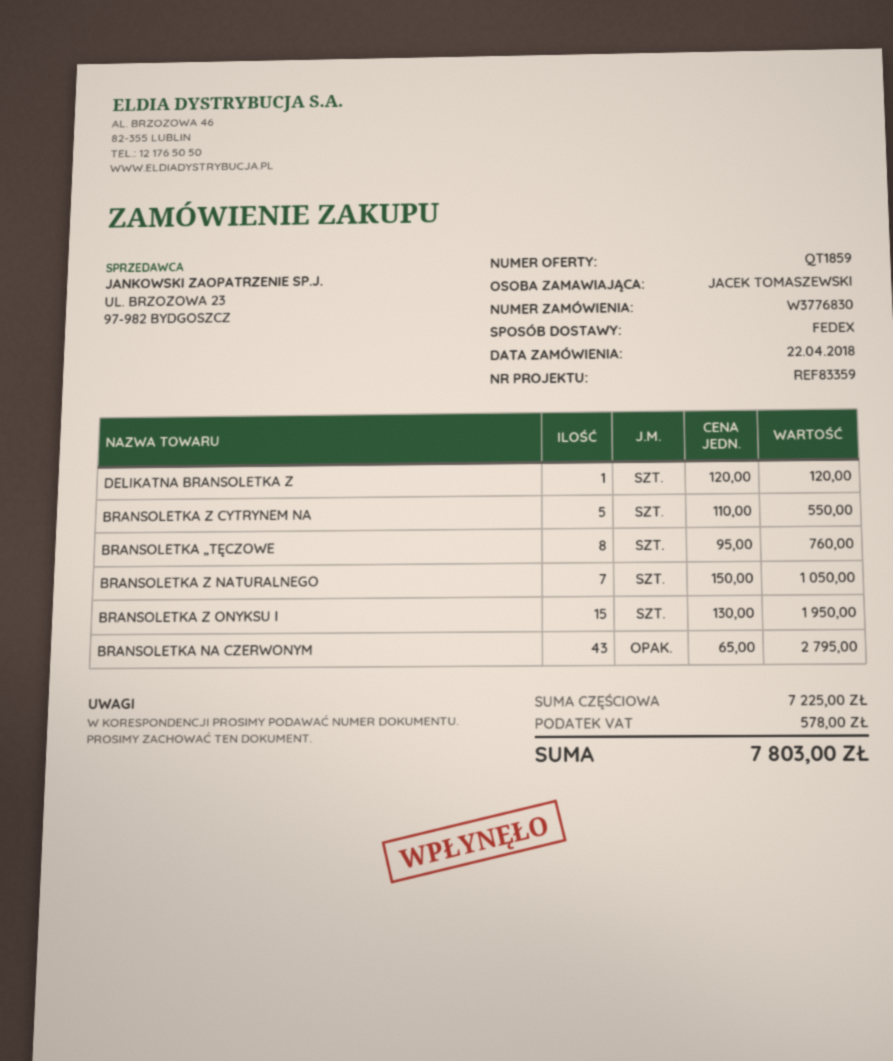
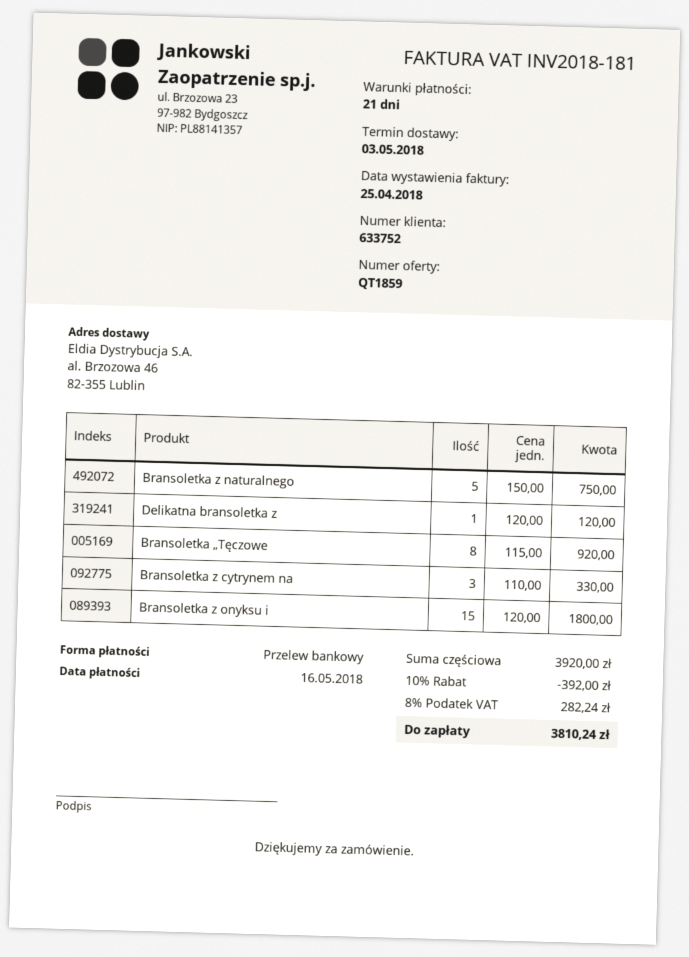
BRANSOLETKA Z CYTRYNEM NA: 5 x 110.00 = 550.00 -> 3 x 110.00 = 330.00
BRANSOLETKA „TĘCZOWE: 8 x 95.00 = 760.00 -> 8 x 115.00 = 920.00
BRANSOLETKA Z NATURALNEGO: 7 x 150.00 = 1050.00 -> 5 x 150.00 = 750.00
BRANSOLETKA Z ONYKSU I: 15 x 130.00 = 1950.00 -> 15 x 120.00 = 1800.00
BRANSOLETKA NA CZERWONYM: 43 x 65.00 = 2795.00 -> none
subtotal: 7225.00 -> 3920.00
discount: none -> 10% = 392.00
tax: 578.00 -> 282.24
total: 7803.00 -> 3810.24

